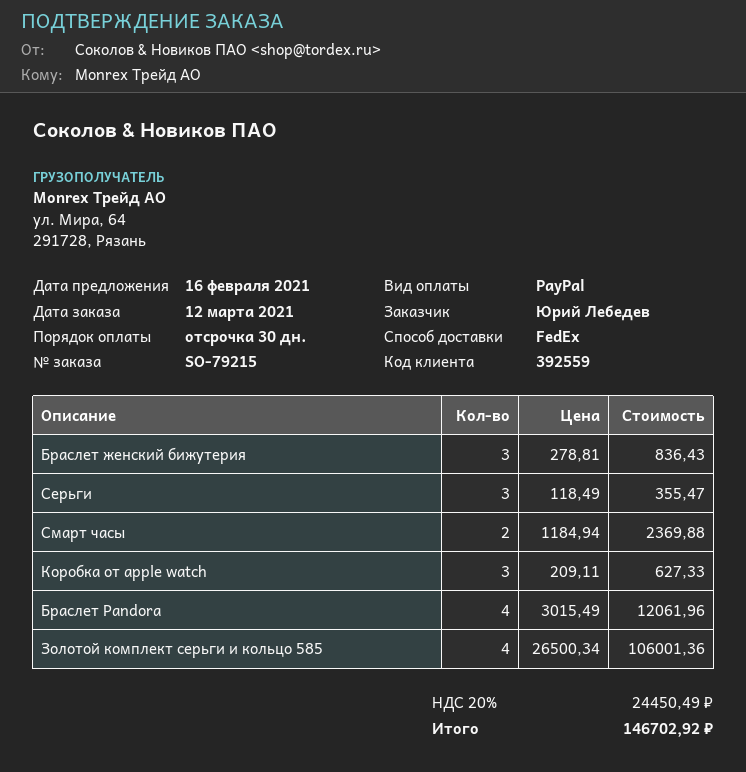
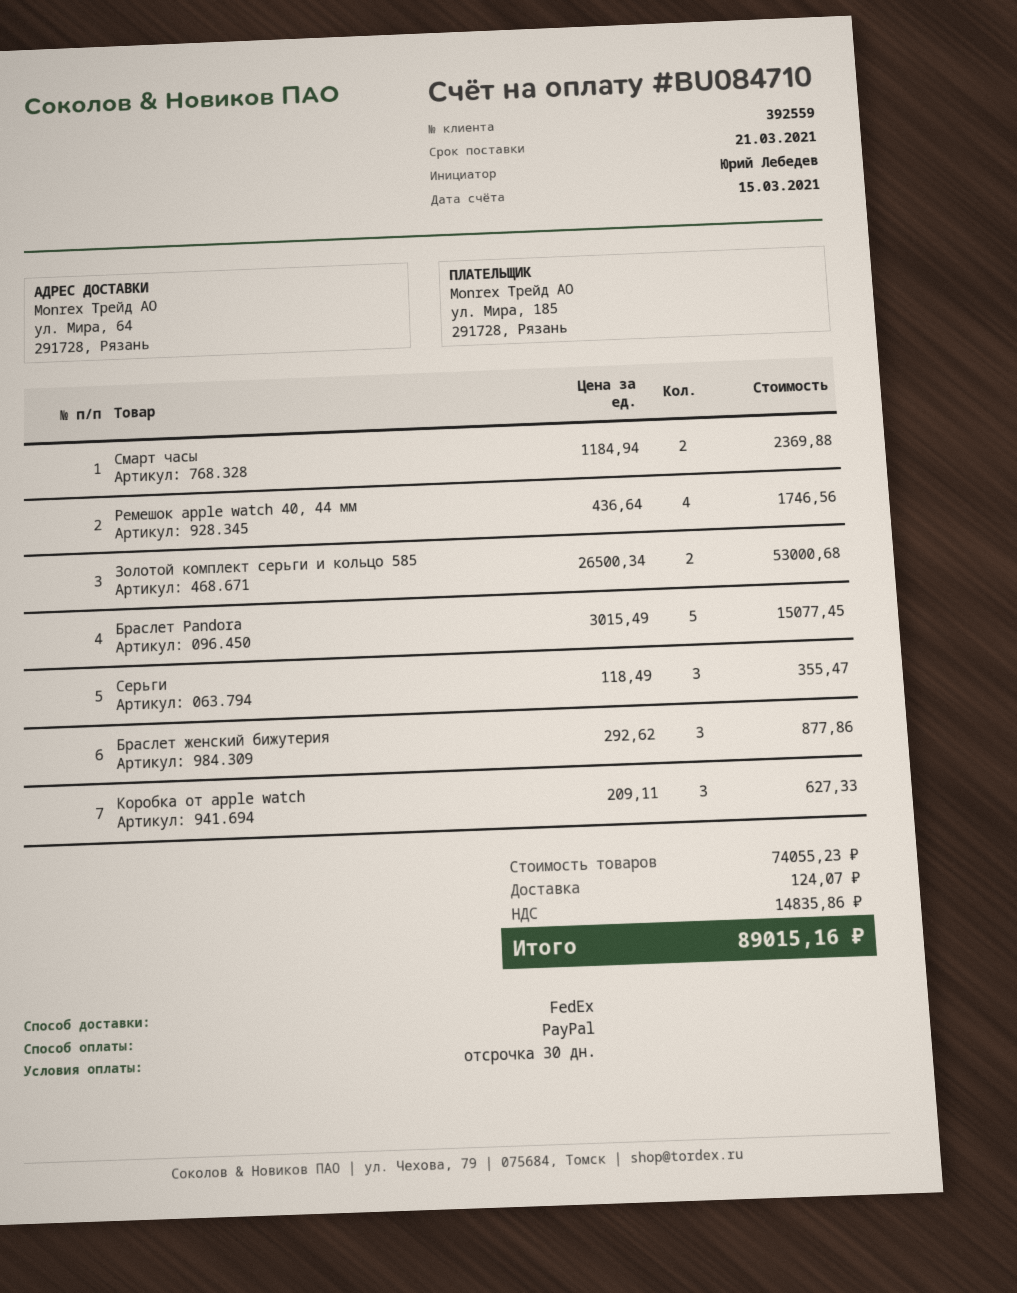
Браслет женский бижутерия: 3 x 278.81 = 836.43 -> 3 x 292.62 = 877.86
Браслет Pandora: 4 x 3015.49 = 12061.96 -> 5 x 3015.49 = 15077.45
Золотой комплект серьги и кольцо 585: 4 x 26500.34 = 106001.36 -> 2 x 26500.34 = 53000.68
Ремешок apple watch 40, 44 мм: none -> 4 x 436.64 = 1746.56
shipping: none -> 124.07
tax: 24450.49 -> 14835.86
total: 146702.92 -> 89015.16

